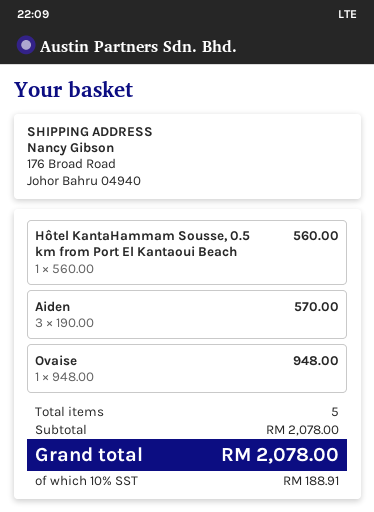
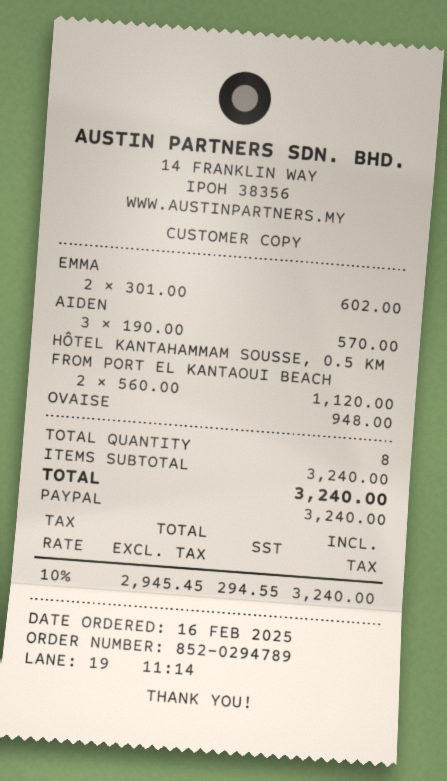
Hôtel KantaHammam Sousse, 0.5 km from Port El Kantaoui Beach: 1 x 560.00 = 560.00 -> 2 x 560.00 = 1120.00
EMMA: none -> 2 x 301.00 = 602.00
total quantity: 5 -> 8
subtotal: 2078.00 -> 3240.00
tax: 10% = 188.91 -> 10% = 294.55
total: 2078.00 -> 3240.00

